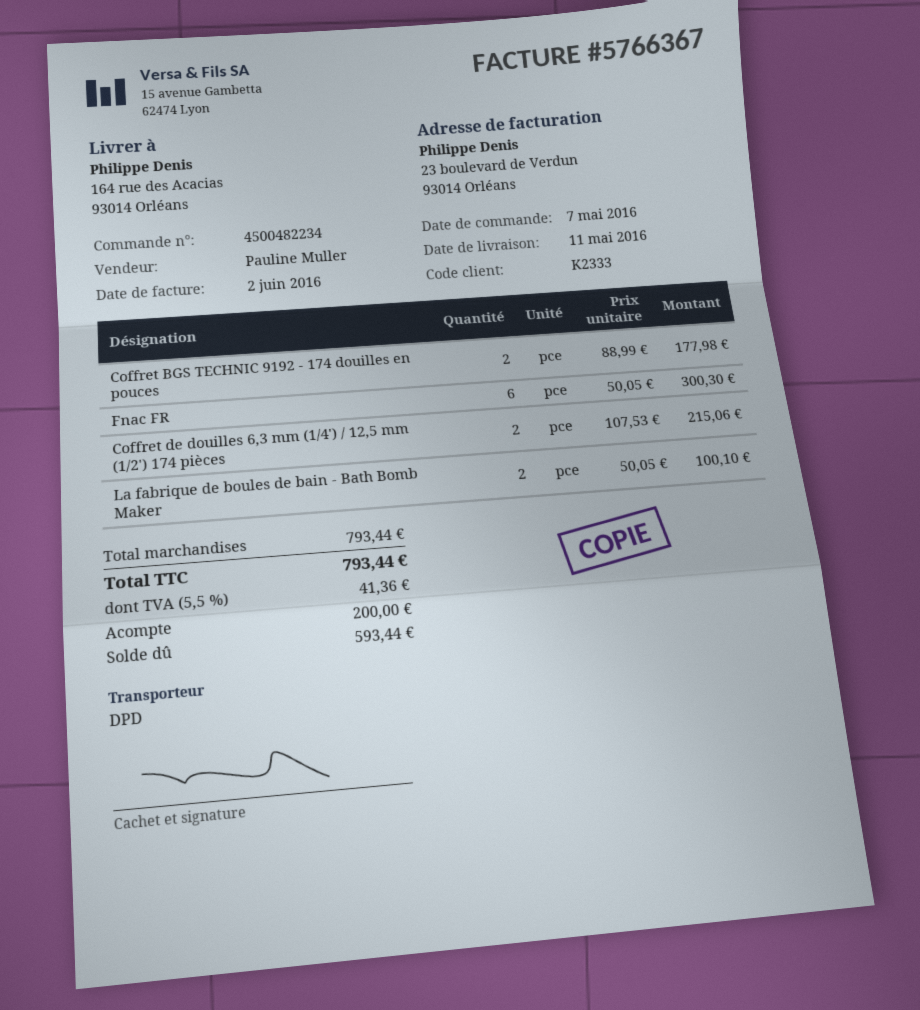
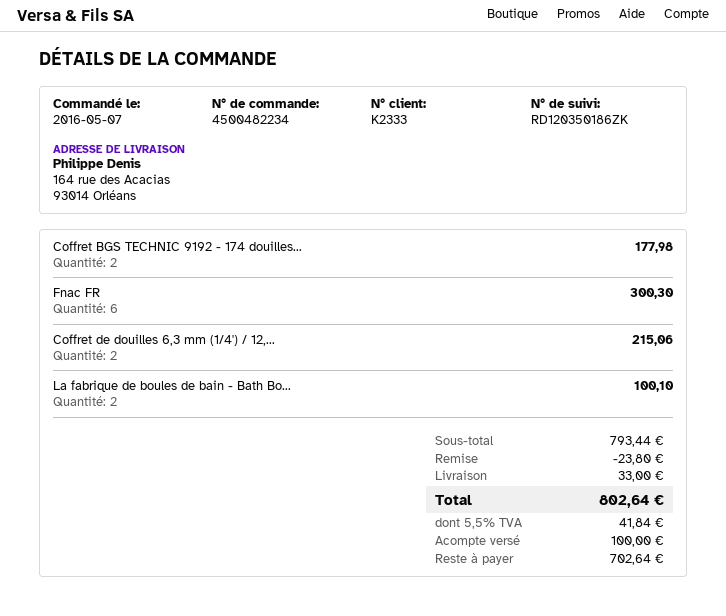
discount: none -> 23.80
shipping: none -> 33.00
tax: 5.5% = 41.36 -> 5.5% = 41.84
total: 793.44 -> 802.64
deposit: 200.00 -> 100.00
balance: 593.44 -> 702.64

